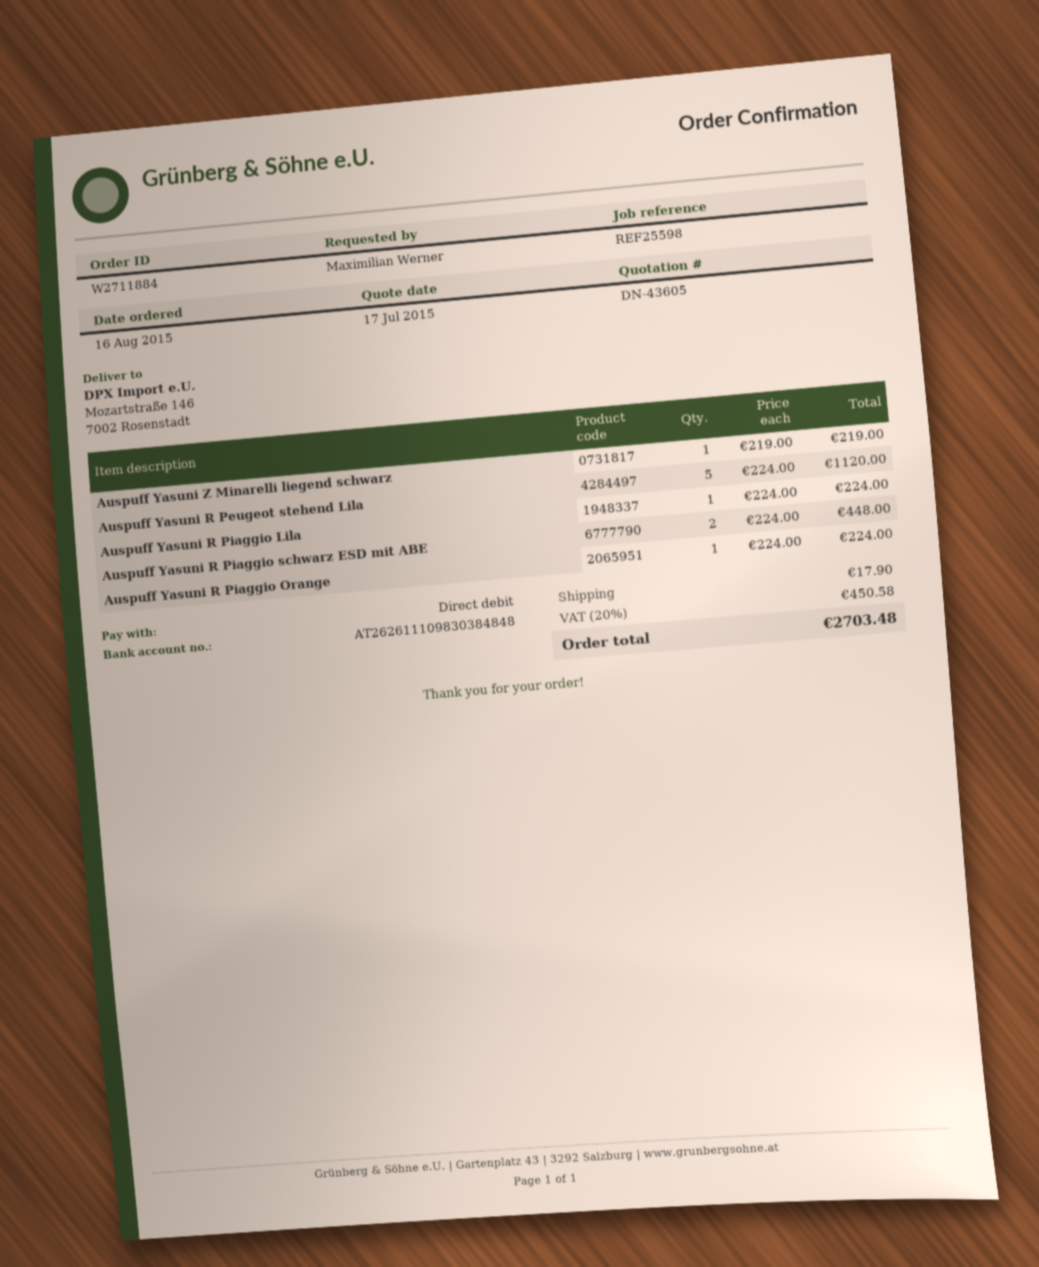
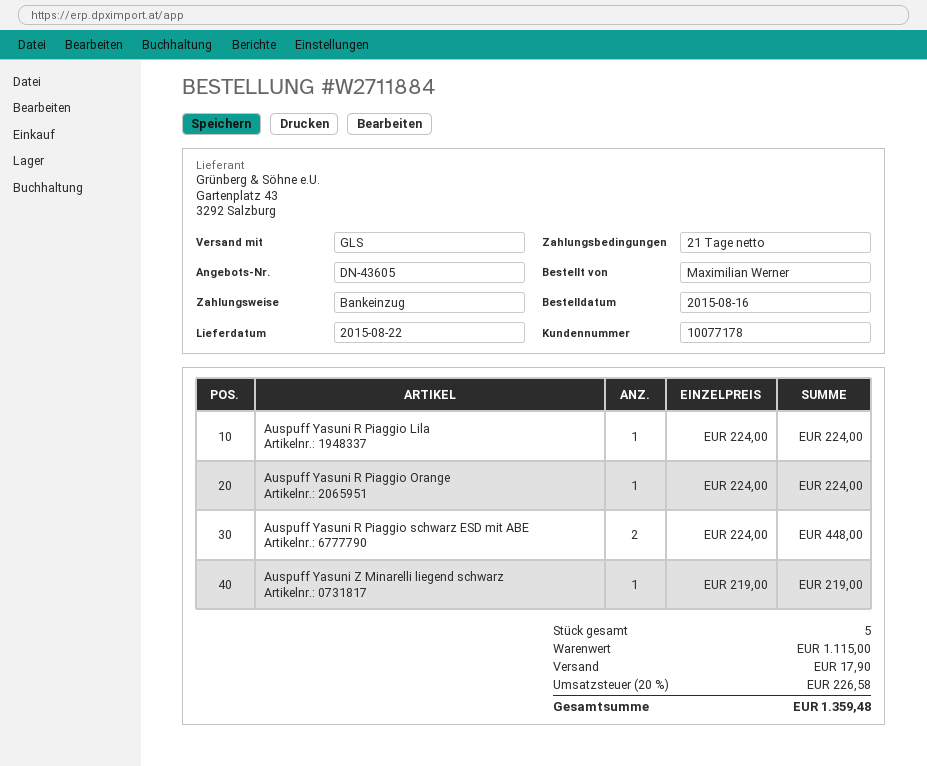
Auspuff Yasuni R Peugeot stehend Lila: 5 x 224.00 = 1120.00 -> none
tax: 20% = 450.58 -> 20% = 226.58
total: 2703.48 -> 1359.48

